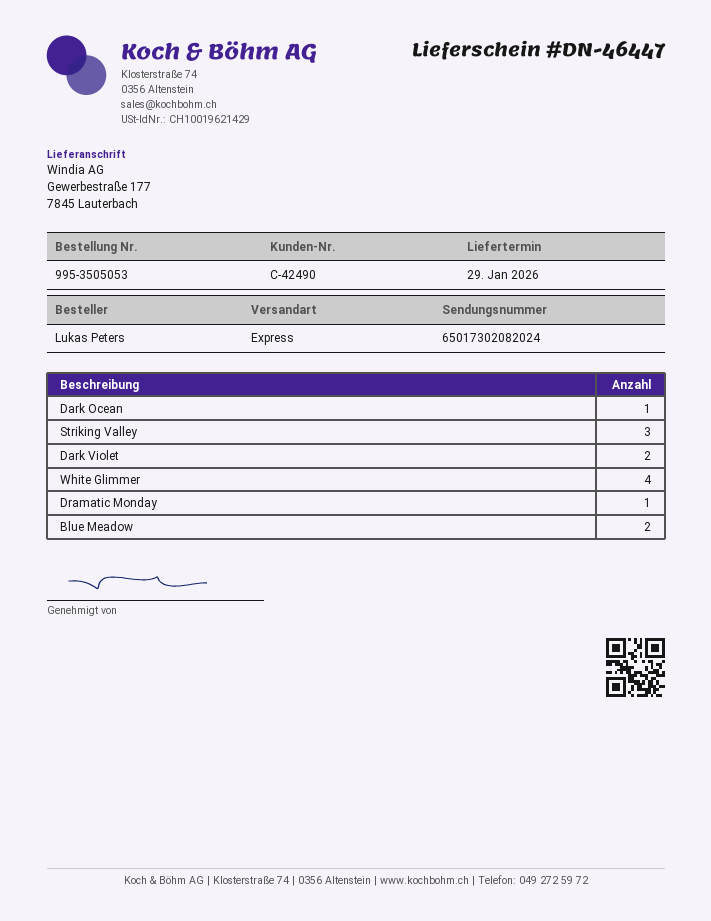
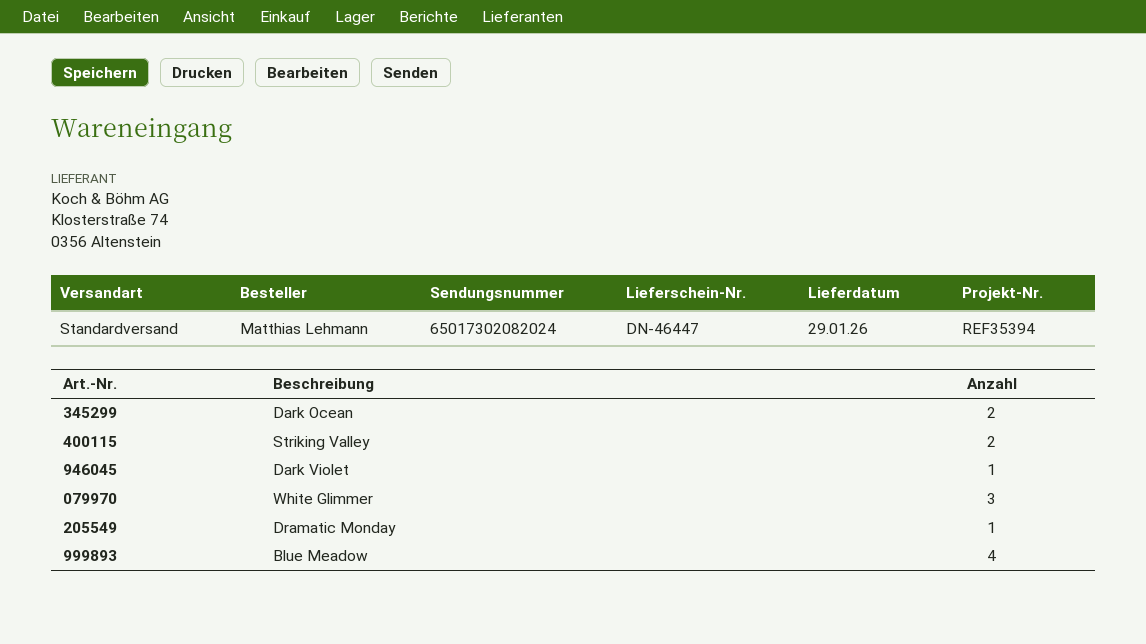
ordered by: Lukas Peters -> Matthias Lehmann
shipping method: express -> standard
Dark Ocean: 1 -> 2
Striking Valley: 3 -> 2
Dark Violet: 2 -> 1
White Glimmer: 4 -> 3
Blue Meadow: 2 -> 4

